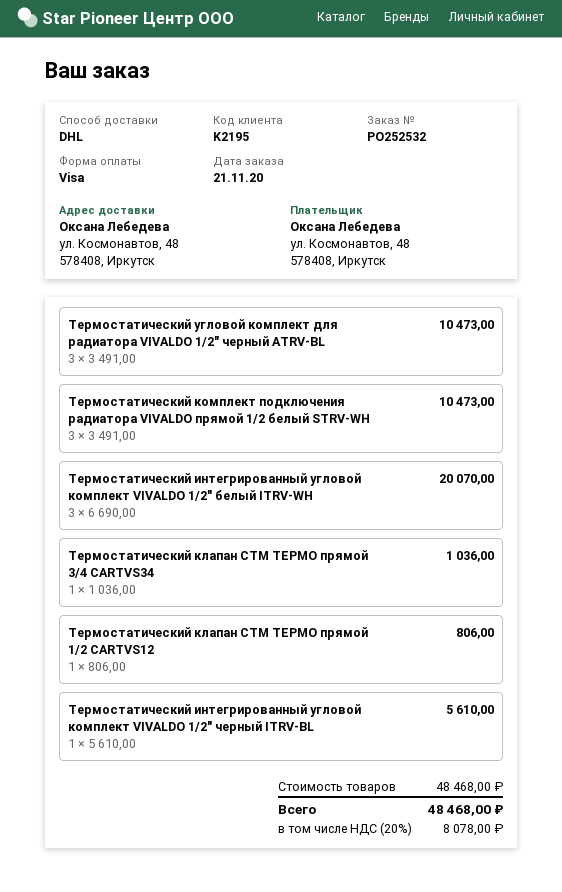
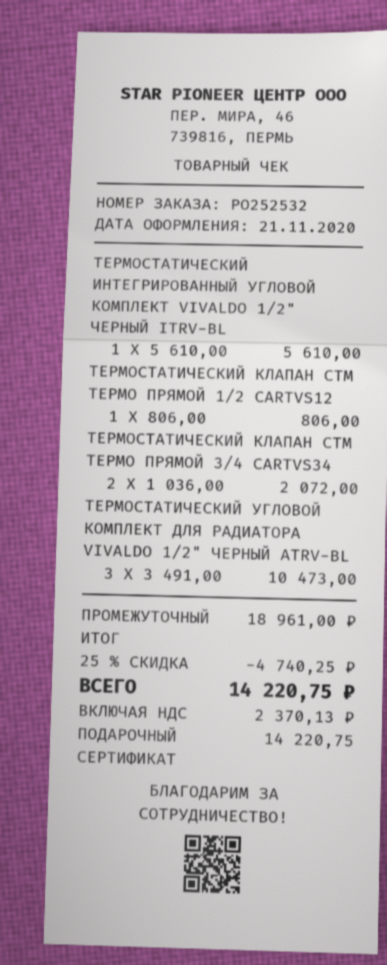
payment method: Visa -> gift card
Термостатический комплект подключения радиатора VIVALDO прямой 1/2 белый STRV-WH: 3 x 3491.00 = 10473.00 -> none
Термостатический интегрированный угловой комплект VIVALDO 1/2" белый ITRV-WH: 3 x 6690.00 = 20070.00 -> none
Термостатический клапан СТМ ТЕРМО прямой 3/4 CARTVS34: 1 x 1036.00 = 1036.00 -> 2 x 1036.00 = 2072.00
subtotal: 48468.00 -> 18961.00
discount: none -> 25% = 4740.25
tax: 8078.00 -> 2370.13
total: 48468.00 -> 14220.75

